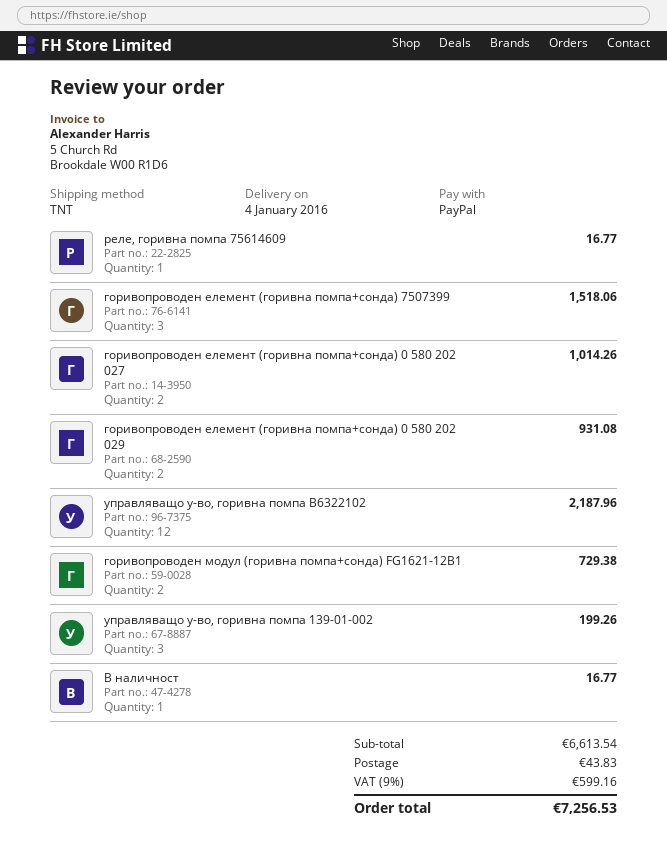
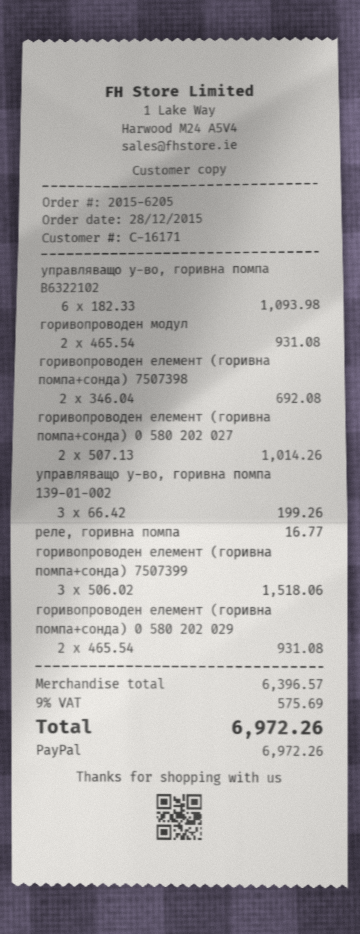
управляващо у-во, горивна помпа B6322102: 12 for 2187.96 -> 6 for 1093.98
горивопроводен модул (горивна помпа+сонда) FG1621-12B1: 2 for 729.38 -> 2 for 931.08
В наличност: 1 for 16.77 -> none
горивопроводен елемент (горивна помпа+сонда) 7507398: none -> 2 for 692.08
subtotal: 6613.54 -> 6396.57
shipping: 43.83 -> none
tax: 9% = 599.16 -> 9% = 575.69
total: 7256.53 -> 6972.26

